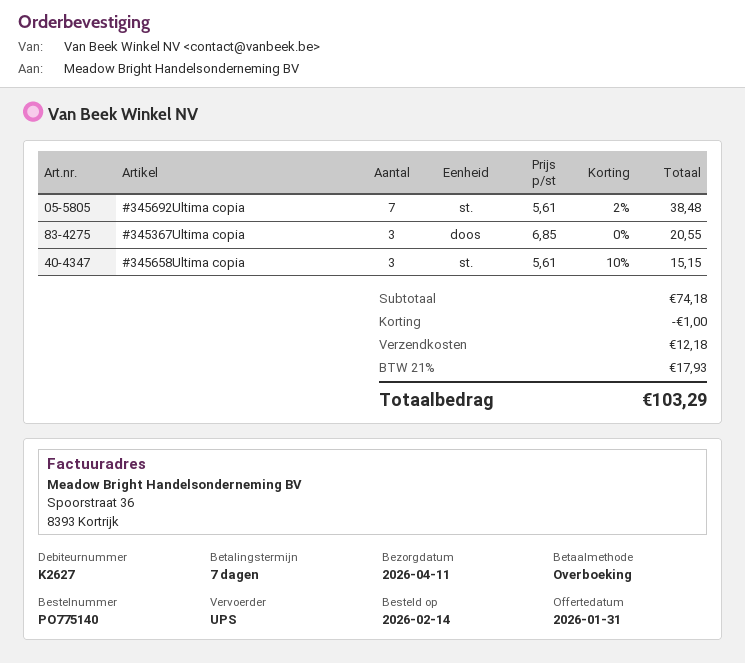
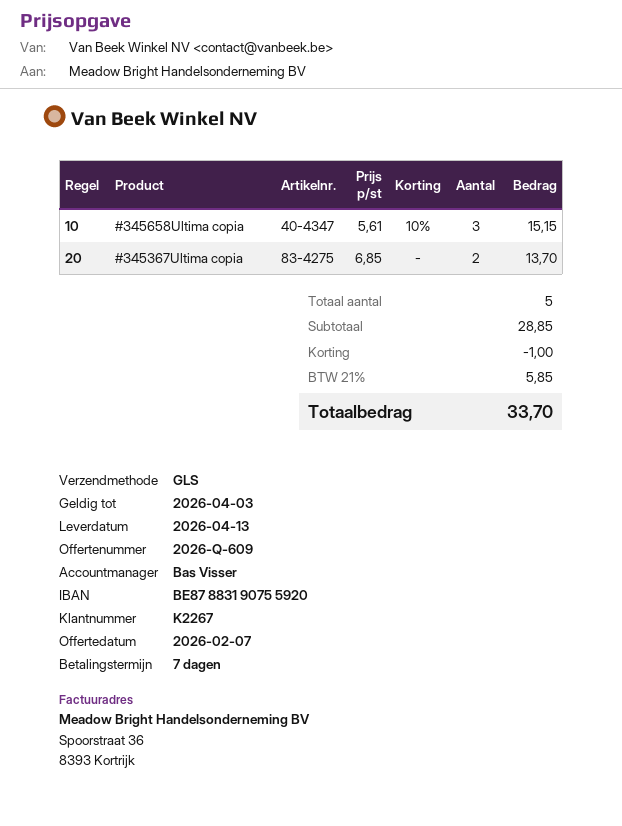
quote date: 2026-01-31 -> 2026-02-07
delivery date: 2026-04-11 -> 2026-04-13
customer number: K2627 -> K2267
shipping method: UPS -> GLS
#345692Ultima copia: 7 x 5.61 - 2% = 38.48 -> none
#345367Ultima copia: 3 x 6.85 = 20.55 -> 2 x 6.85 = 13.70
subtotal: 74.18 -> 28.85
shipping: 12.18 -> none
tax: 21% = 17.93 -> 21% = 5.85
total: 103.29 -> 33.70

